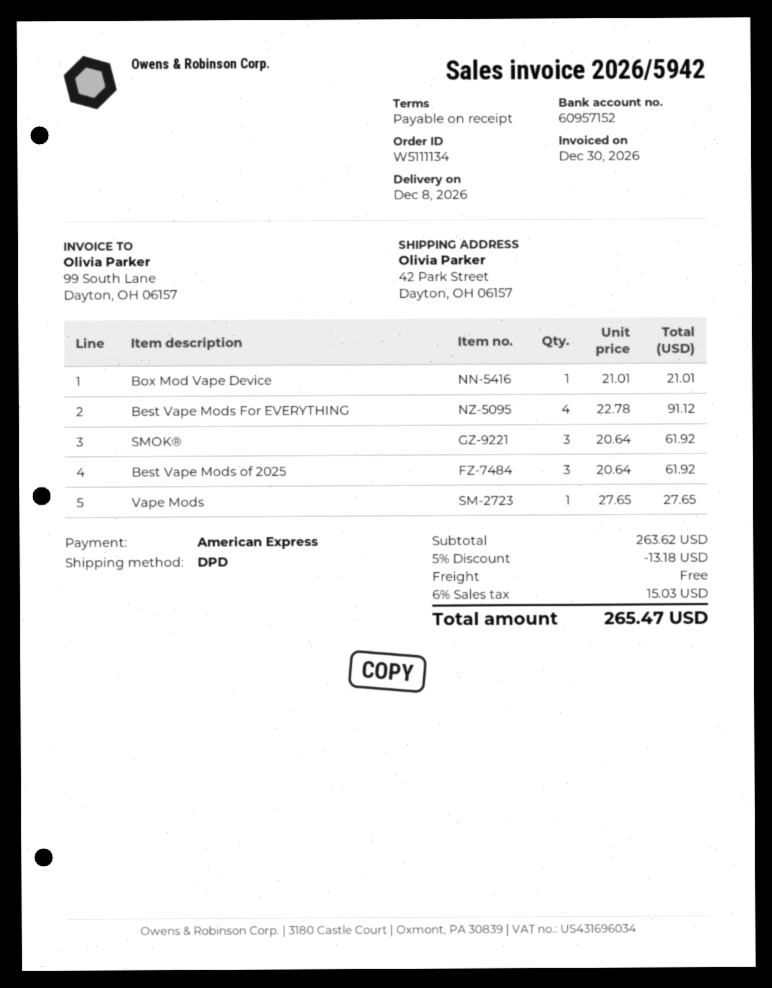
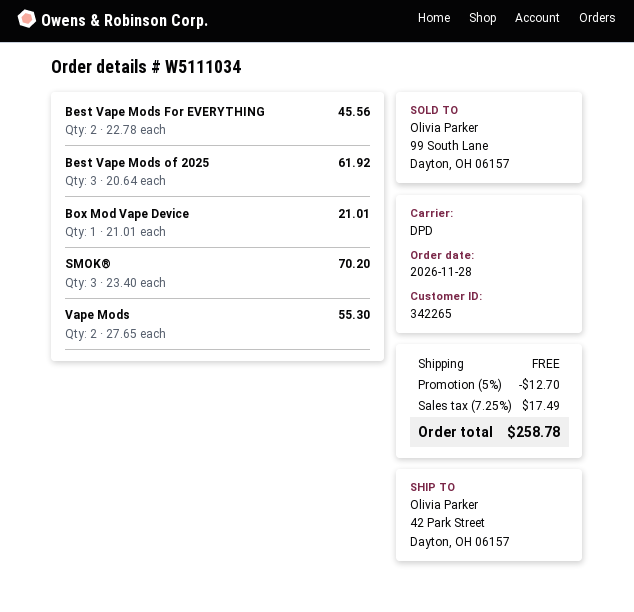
order number: W5111134 -> W5111034
Best Vape Mods For EVERYTHING: 4 x 22.78 = 91.12 -> 2 x 22.78 = 45.56
SMOK®: 3 x 20.64 = 61.92 -> 3 x 23.40 = 70.20
Vape Mods: 1 x 27.65 = 27.65 -> 2 x 27.65 = 55.30
discount: 5% = 13.18 -> 5% = 12.70
tax: 6% = 15.03 -> 7.25% = 17.49
total: 265.47 -> 258.78

